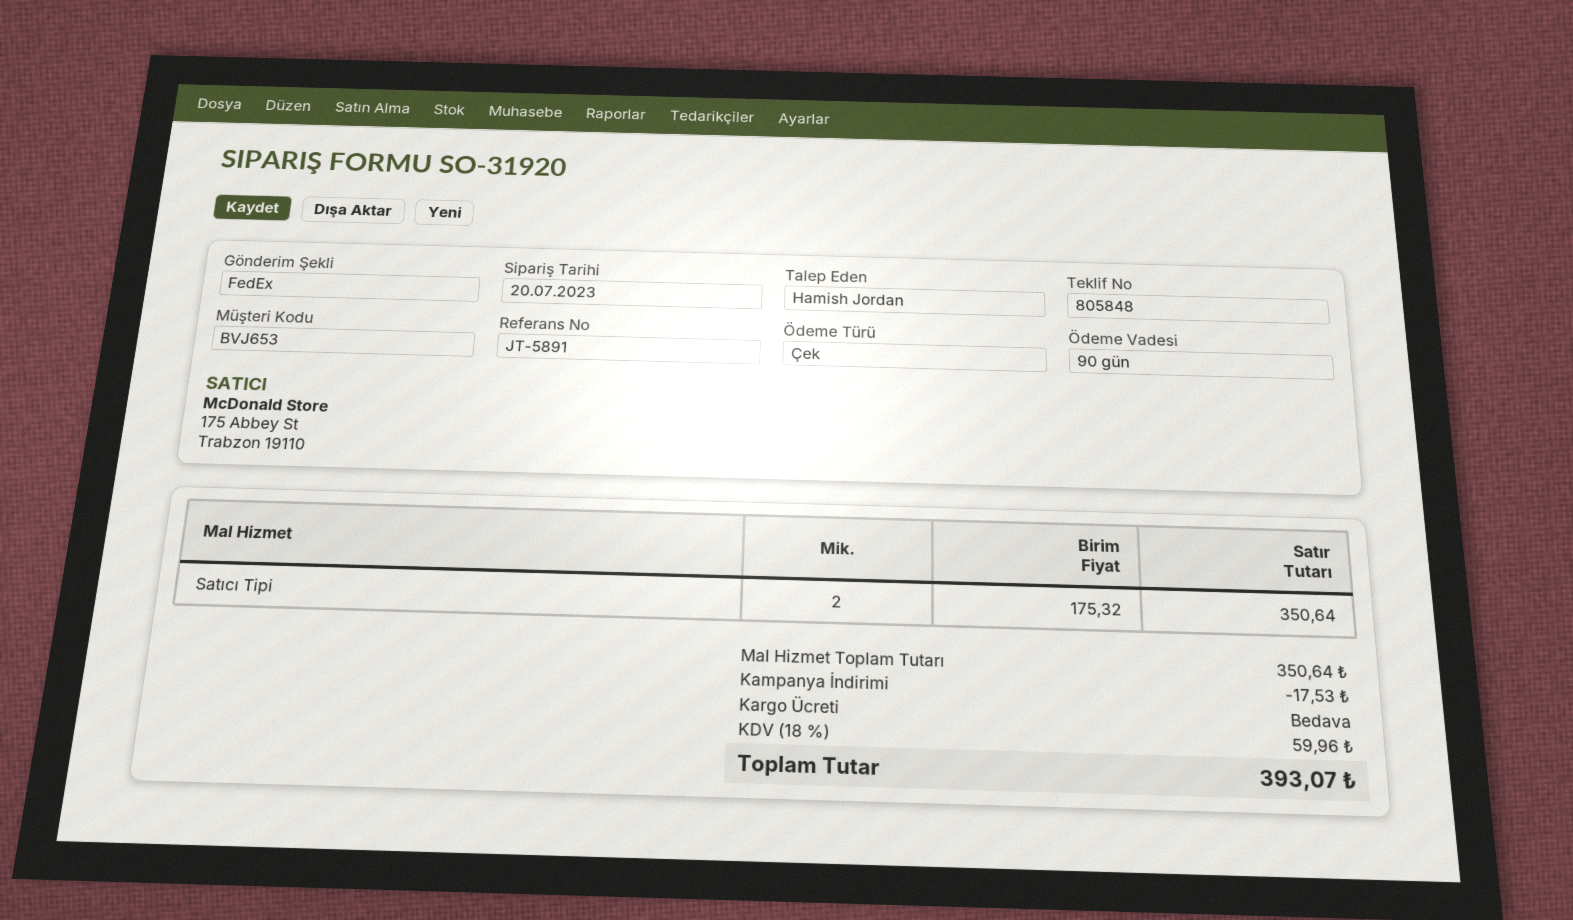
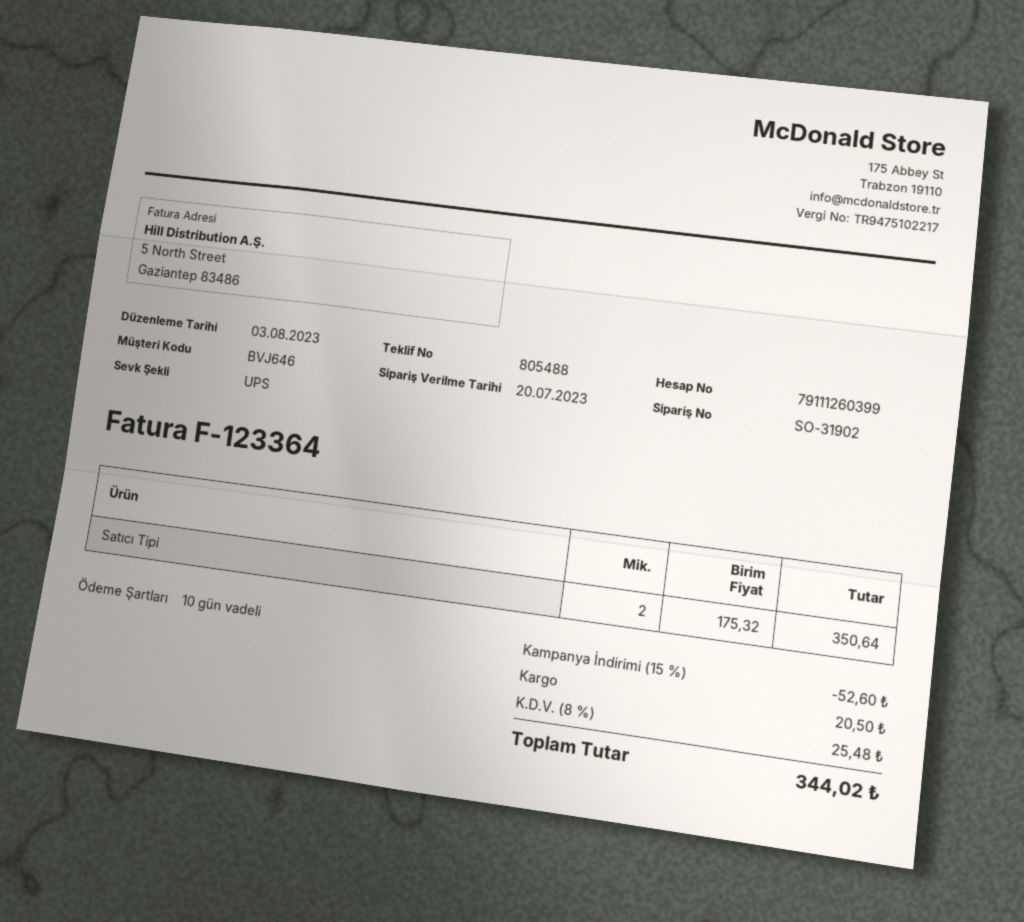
quote number: 805848 -> 805488
order number: SO-31920 -> SO-31902
payment terms: 90 days -> 10 days
customer number: BVJ653 -> BVJ646
shipping method: FedEx -> UPS
discount: 17.53 -> 52.60
shipping: 0.00 -> 20.50
tax: 18% = 59.96 -> 8% = 25.48
total: 393.07 -> 344.02

